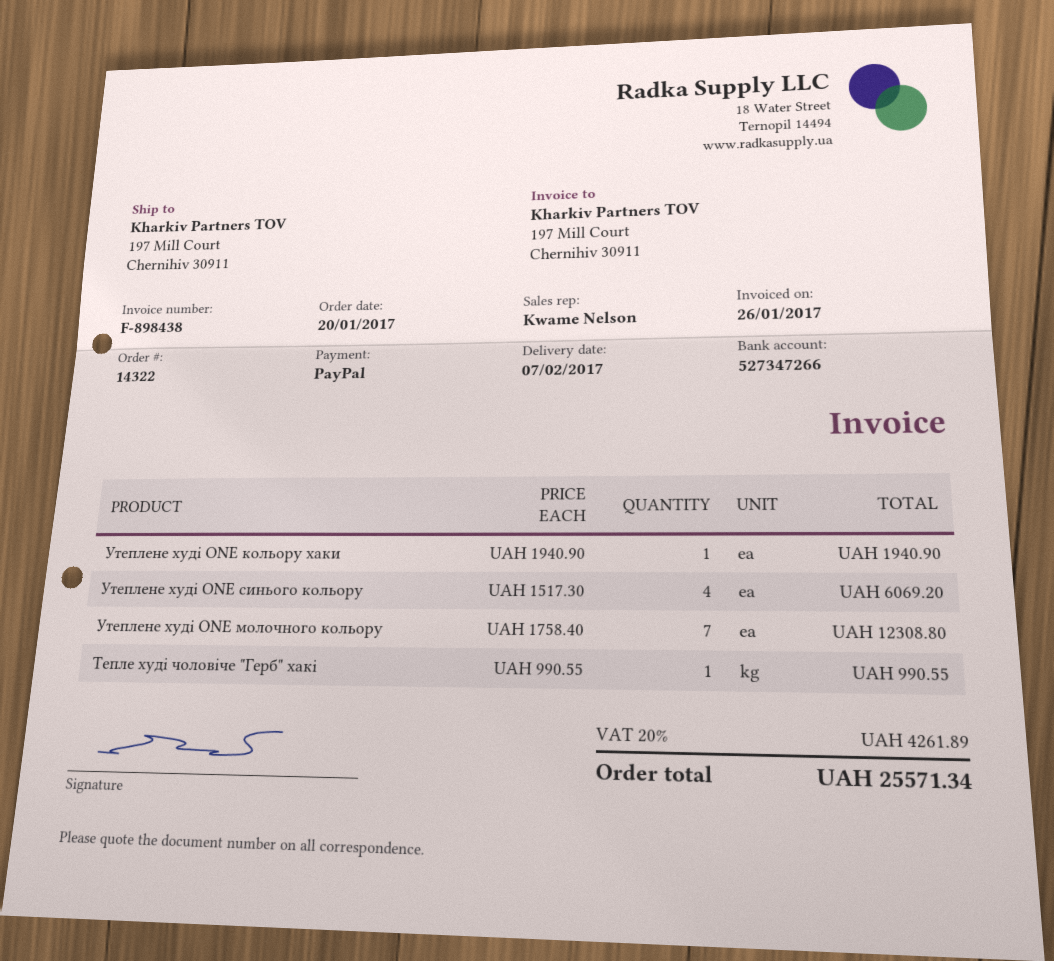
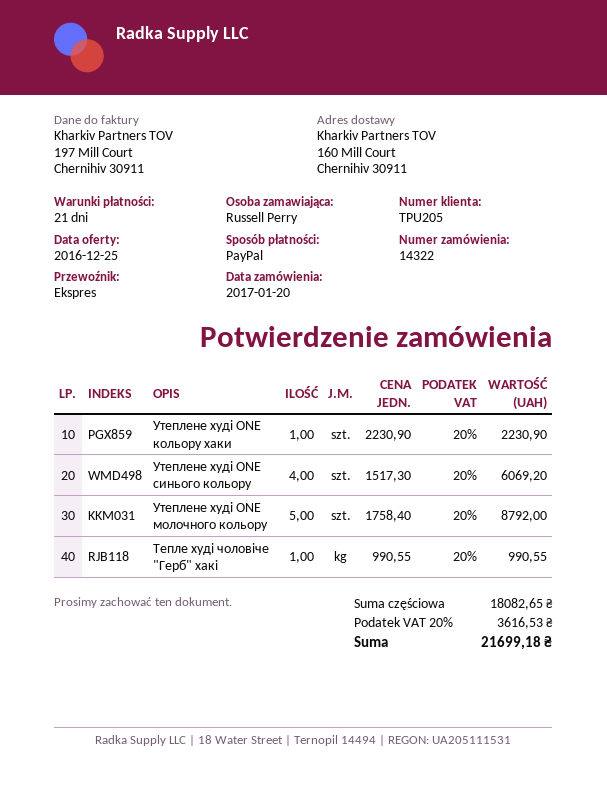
ship to: 197 Mill Court, Chernihiv 30911 -> 160 Mill Court, Chernihiv 30911
Утеплене худі ONE кольору хаки: 1 x 1940.90 = 1940.90 -> 1 x 2230.90 = 2230.90
Утеплене худі ONE молочного кольору: 7 x 1758.40 = 12308.80 -> 5 x 1758.40 = 8792.00
tax: 20% = 4261.89 -> 20% = 3616.53
total: 25571.34 -> 21699.18

